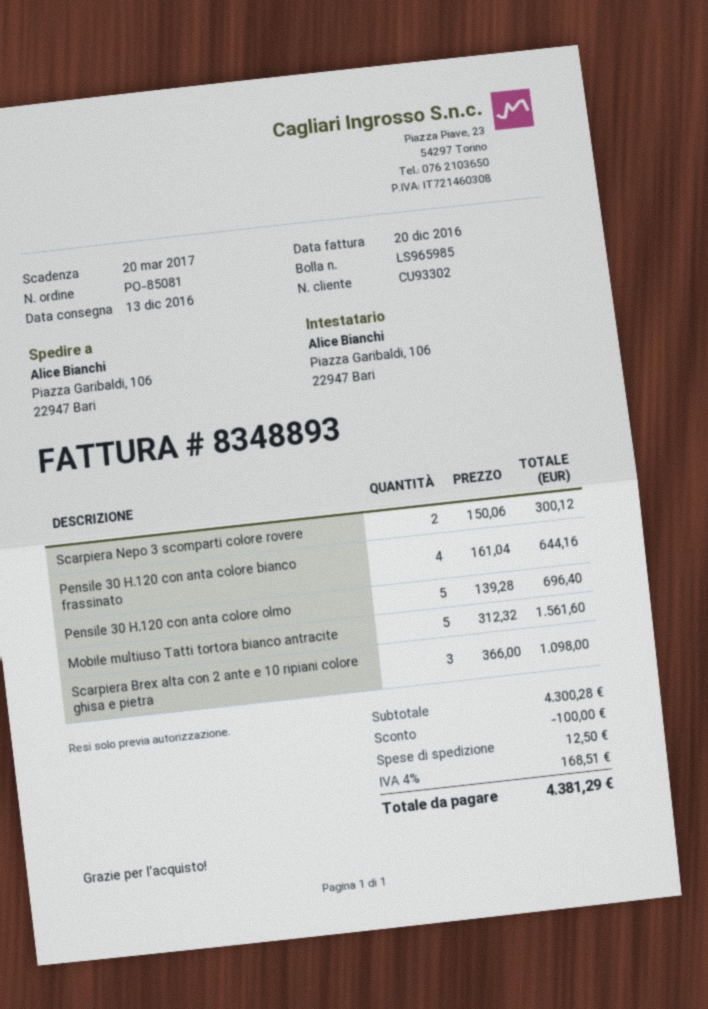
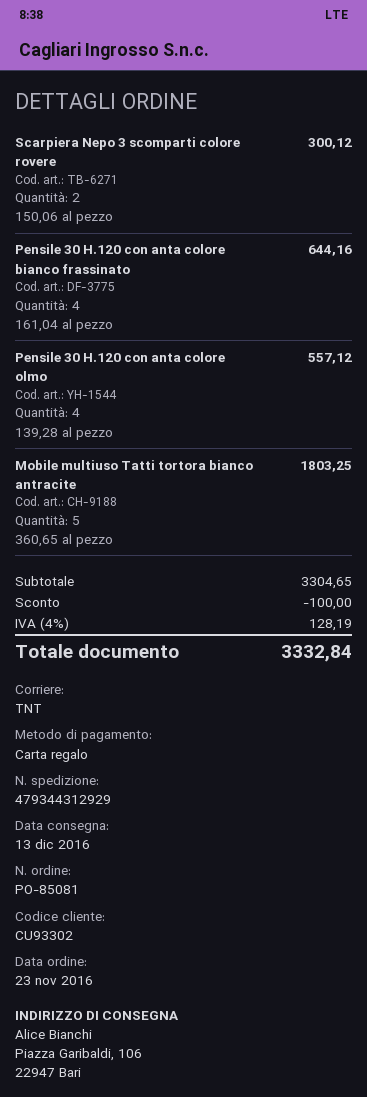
Pensile 30 H.120 con anta colore olmo: 5 x 139.28 = 696.40 -> 4 x 139.28 = 557.12
Mobile multiuso Tatti tortora bianco antracite: 5 x 312.32 = 1561.60 -> 5 x 360.65 = 1803.25
Scarpiera Brex alta con 2 ante e 10 ripiani colore ghisa e pietra: 3 x 366.00 = 1098.00 -> none
subtotal: 4300.28 -> 3304.65
shipping: 12.50 -> none
tax: 4% = 168.51 -> 4% = 128.19
total: 4381.29 -> 3332.84

